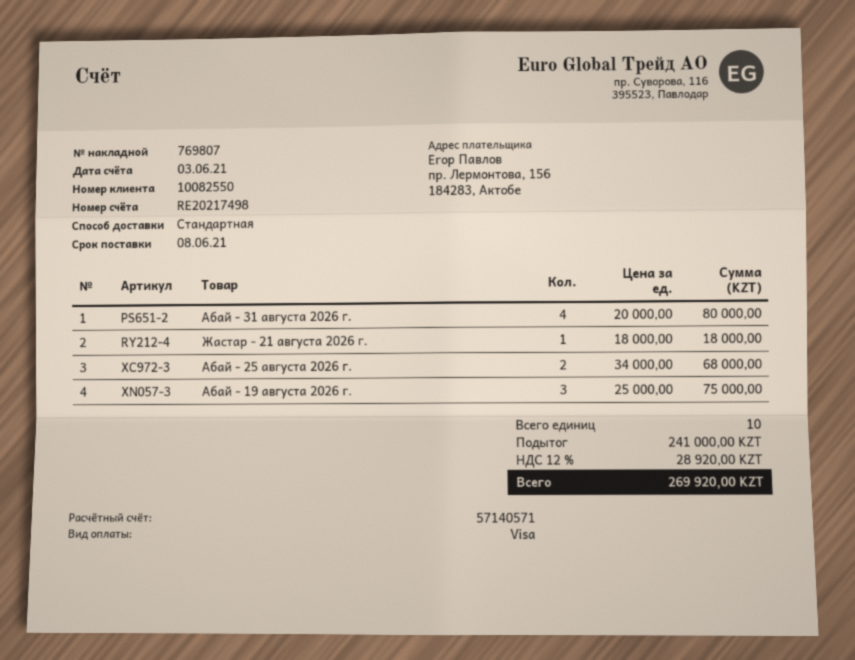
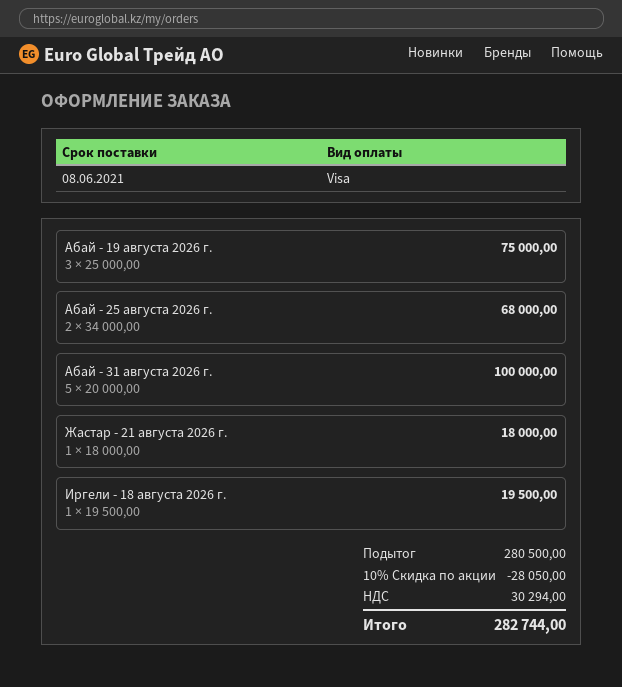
Абай - 31 августа 2026 г.: 4 x 20000.00 = 80000.00 -> 5 x 20000.00 = 100000.00
Иргели - 18 августа 2026 г.: none -> 1 x 19500.00 = 19500.00
subtotal: 241000.00 -> 280500.00
discount: none -> 10% = 28050.00
tax: 28920.00 -> 30294.00
total: 269920.00 -> 282744.00

